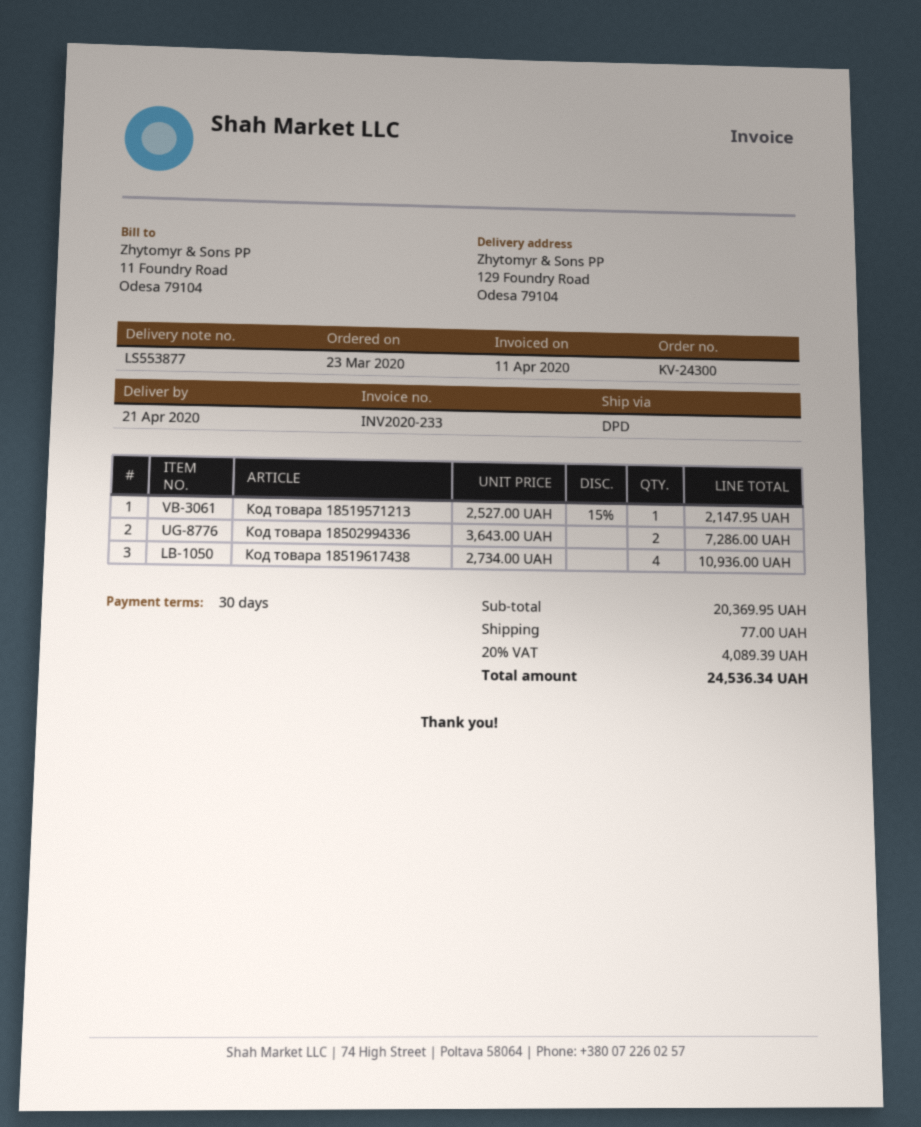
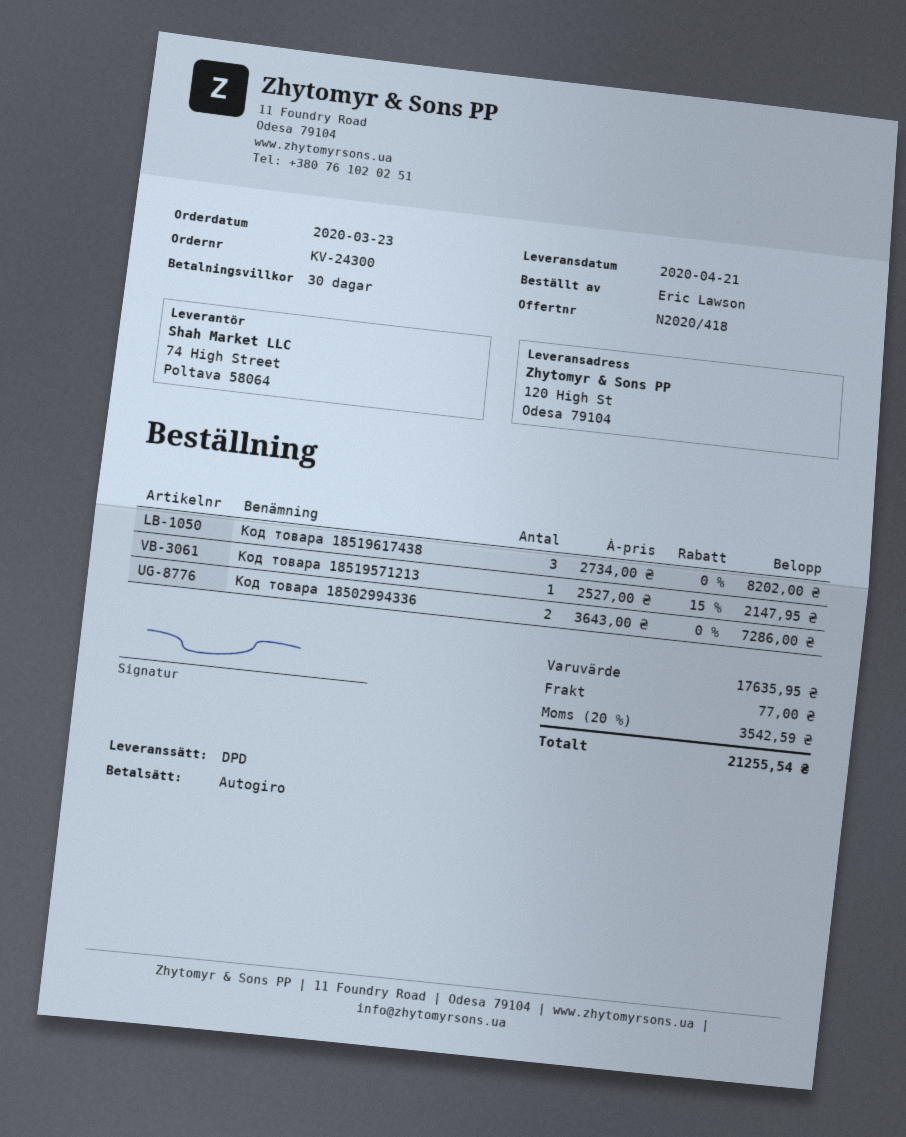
ship to: 129 Foundry Road, Odesa 79104 -> 120 High St, Odesa 79104
Код товара 18519617438: 4 x 2734.00 = 10936.00 -> 3 x 2734.00 = 8202.00
subtotal: 20369.95 -> 17635.95
tax: 20% = 4089.39 -> 20% = 3542.59
total: 24536.34 -> 21255.54

